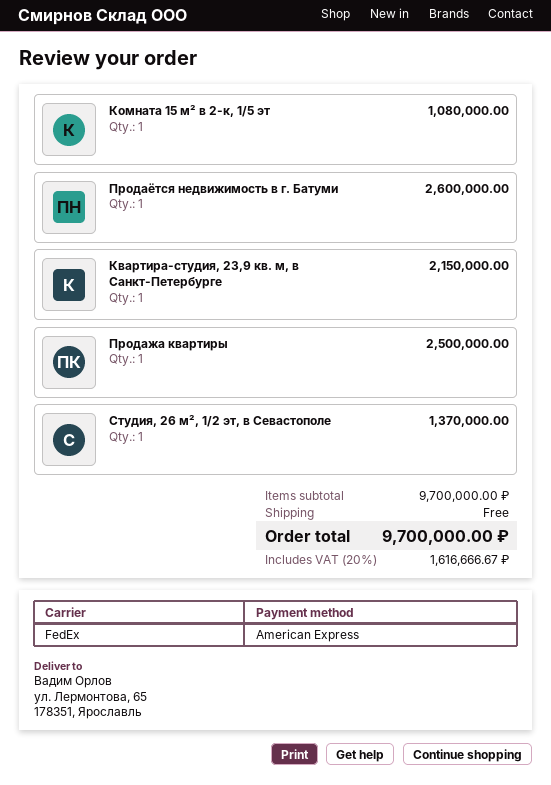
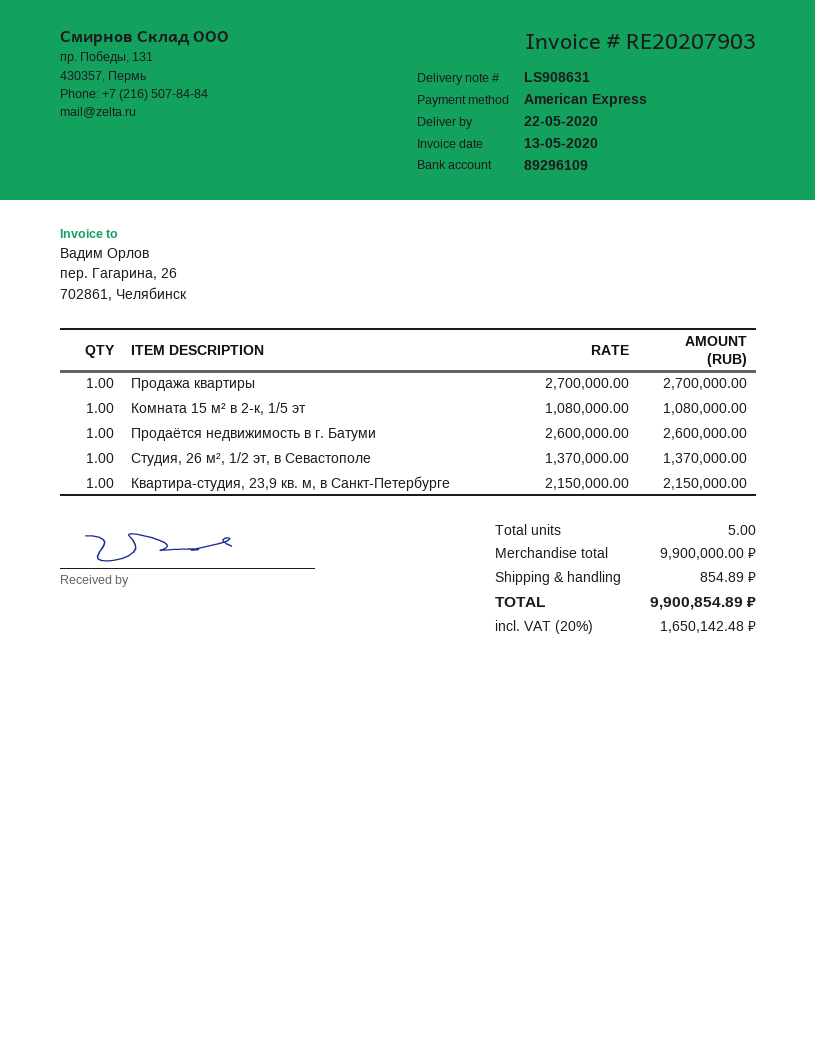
Продажа квартиры: 1 for 2500000.00 -> 1 for 2700000.00
subtotal: 9700000.00 -> 9900000.00
shipping: 0.00 -> 854.89
tax: 20% = 1616666.67 -> 20% = 1650142.48
total: 9700000.00 -> 9900854.89

